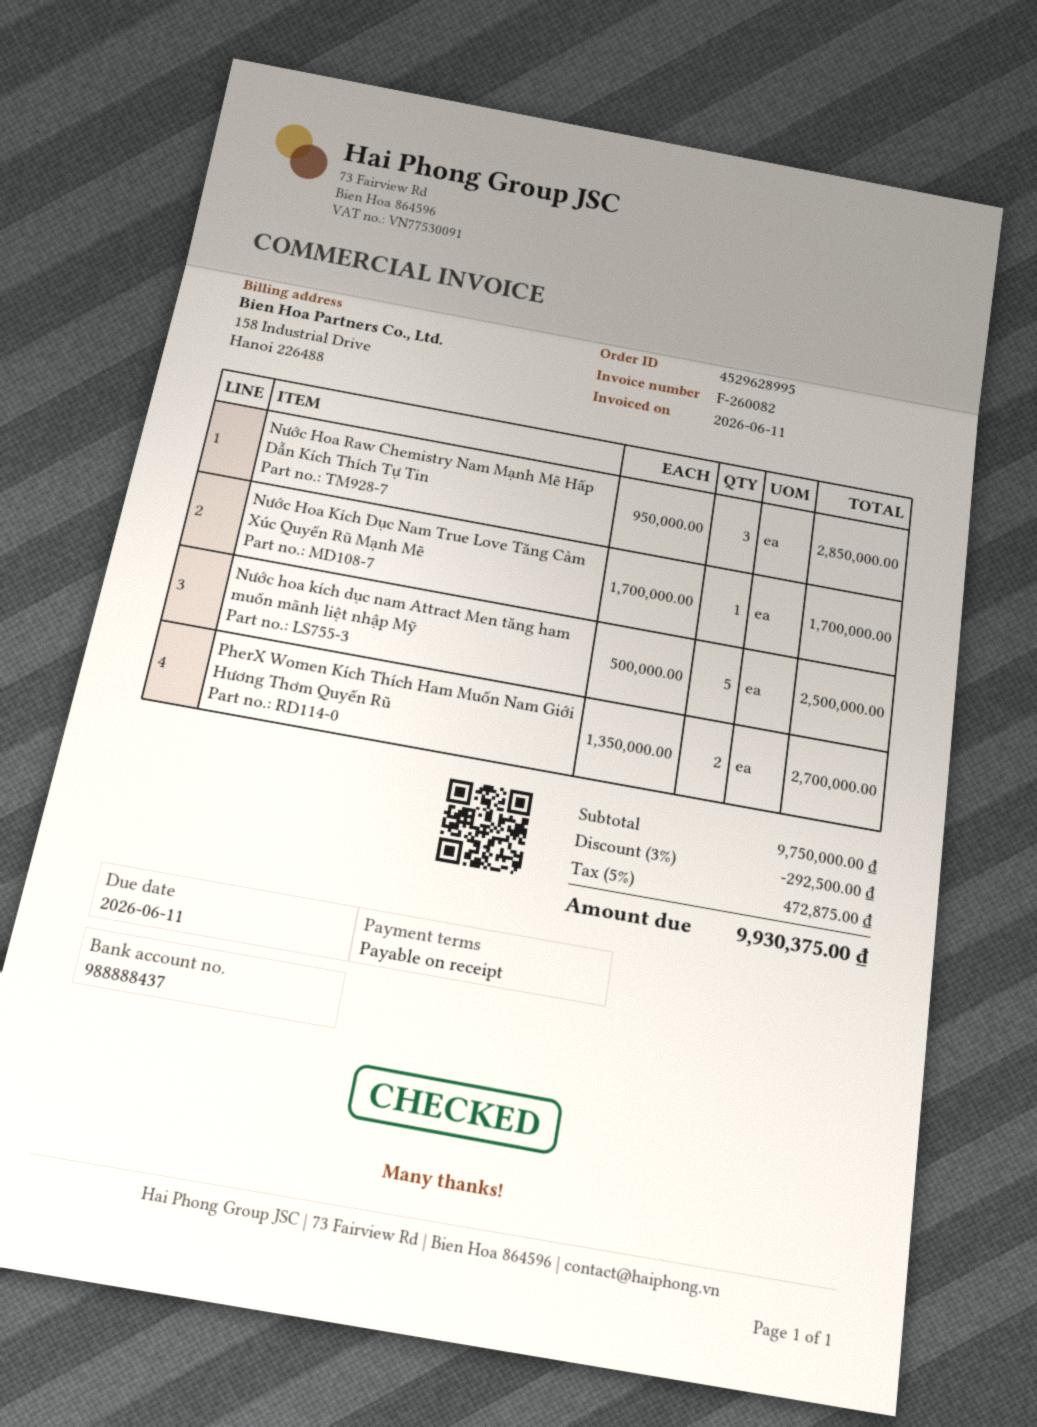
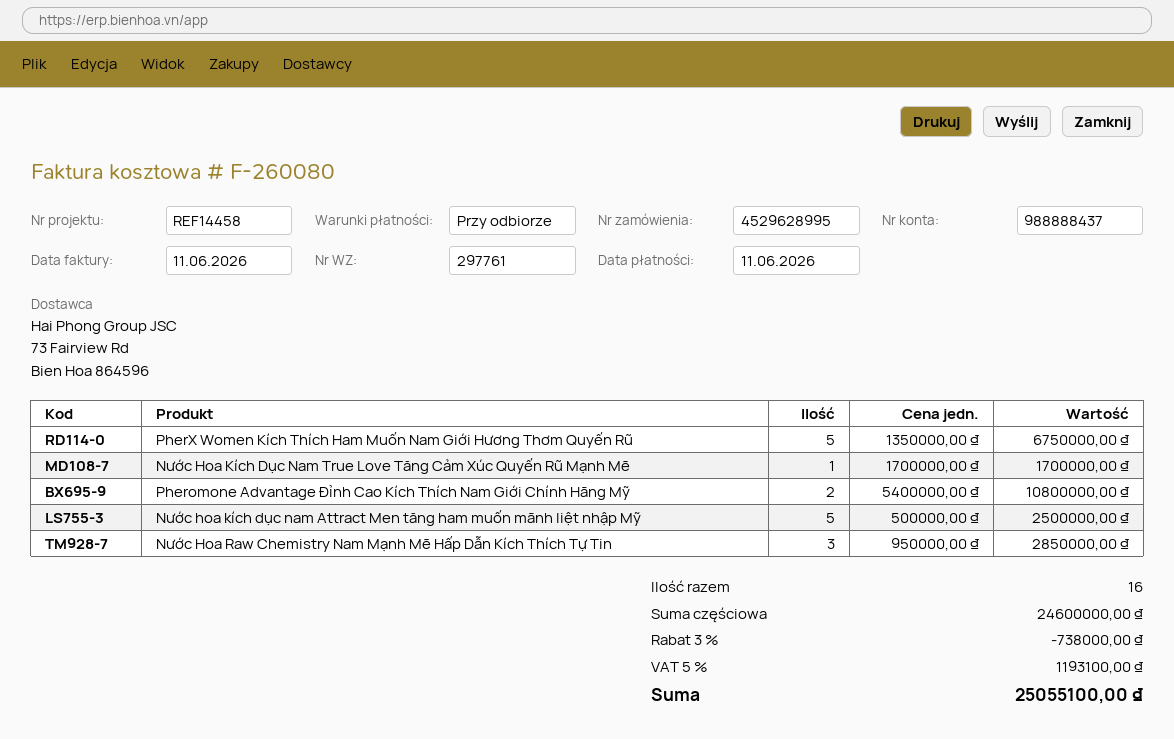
invoice number: F-260082 -> F-260080
PherX Women Kích Thích Ham Muốn Nam Giới Hương Thơm Quyến Rũ: 2 x 1350000.00 = 2700000.00 -> 5 x 1350000.00 = 6750000.00
Pheromone Advantage Đỉnh Cao Kích Thích Nam Giới Chính Hãng Mỹ: none -> 2 x 5400000.00 = 10800000.00
subtotal: 9750000.00 -> 24600000.00
discount: 3% = 292500.00 -> 3% = 738000.00
tax: 5% = 472875.00 -> 5% = 1193100.00
total: 9930375.00 -> 25055100.00

